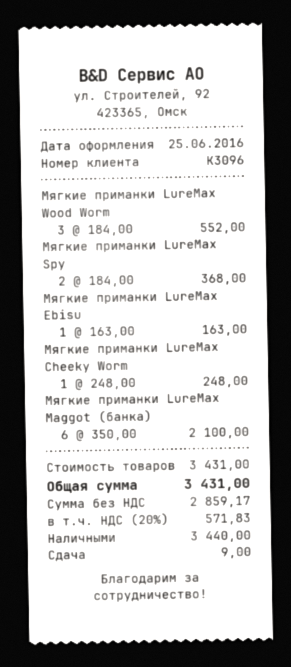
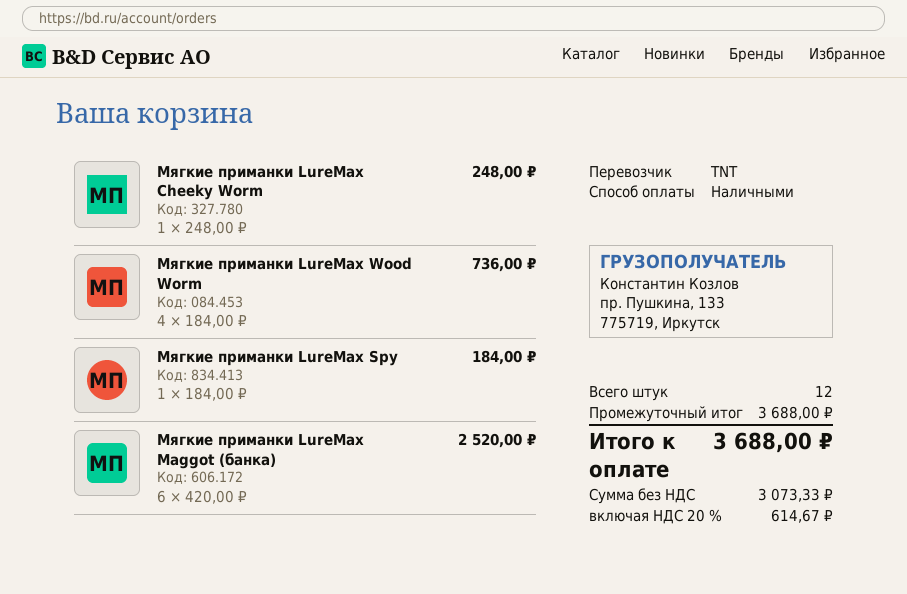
Мягкие приманки LureMax Wood Worm: 3 x 184.00 = 552.00 -> 4 x 184.00 = 736.00
Мягкие приманки LureMax Spy: 2 x 184.00 = 368.00 -> 1 x 184.00 = 184.00
Мягкие приманки LureMax Ebisu: 1 x 163.00 = 163.00 -> none
Мягкие приманки LureMax Maggot (банка): 6 x 350.00 = 2100.00 -> 6 x 420.00 = 2520.00
subtotal: 3431.00 -> 3688.00
net: 2859.17 -> 3073.33
tax: 20% = 571.83 -> 20% = 614.67
total: 3431.00 -> 3688.00

